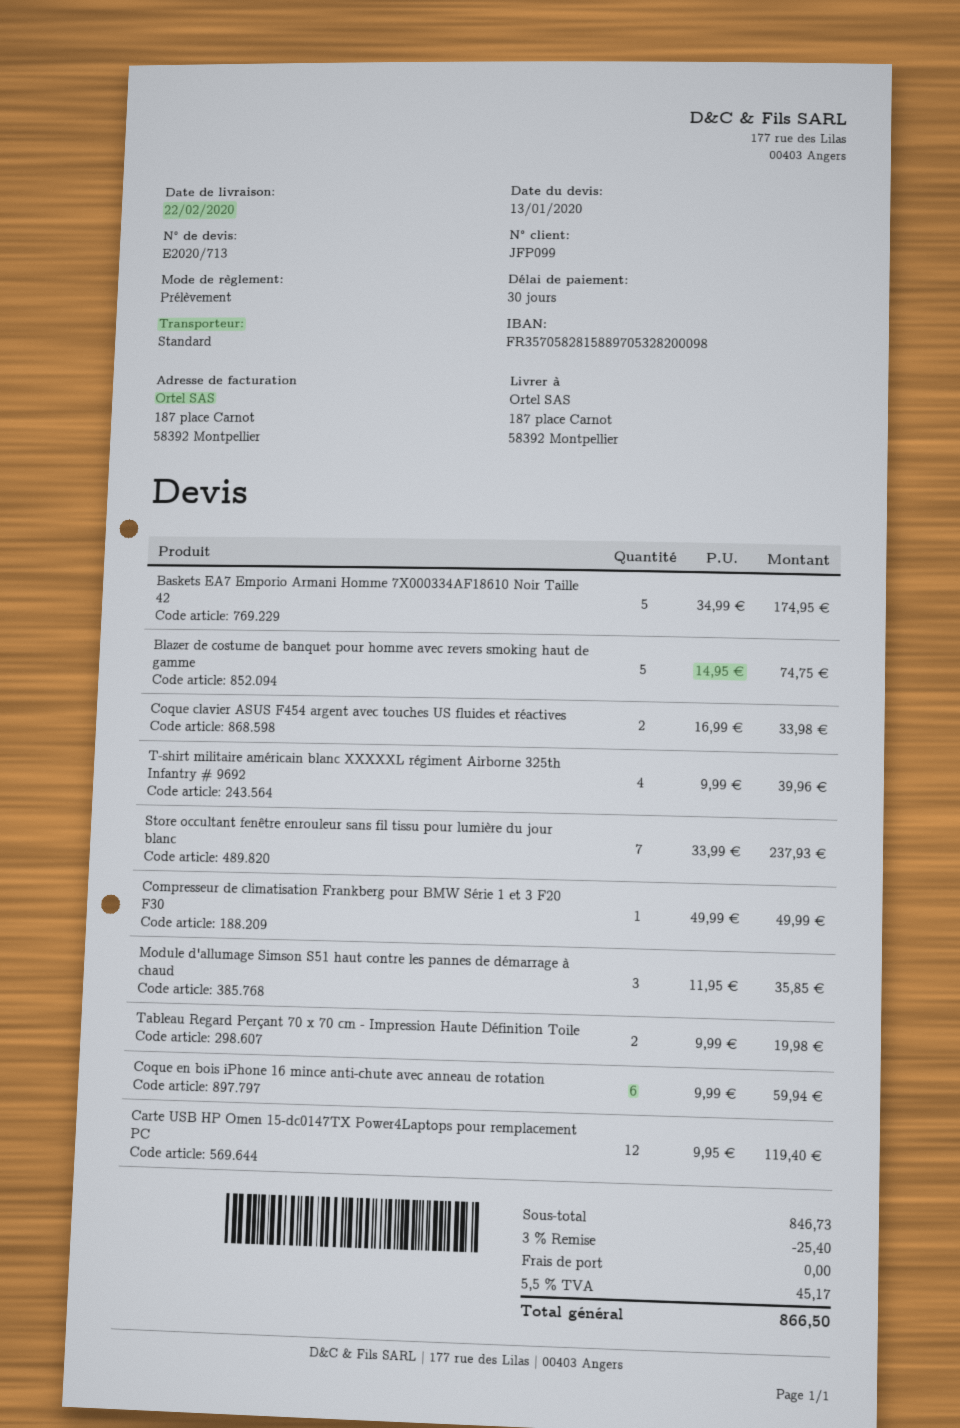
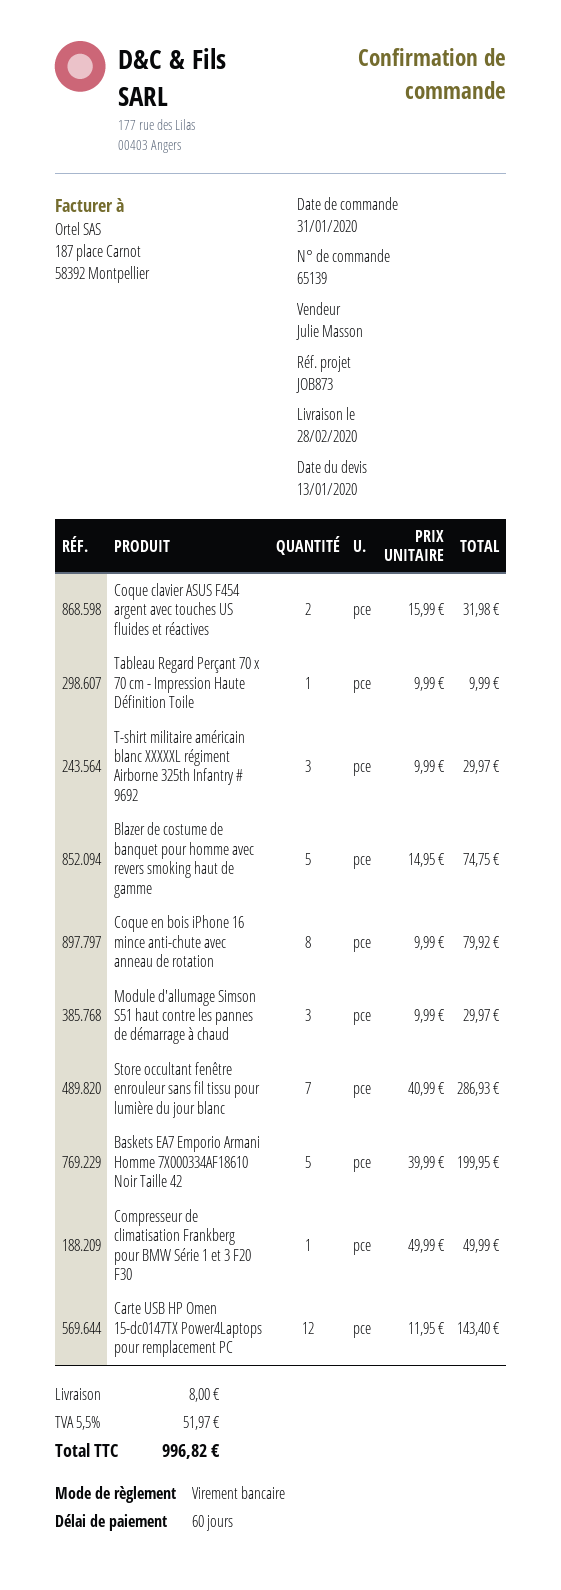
delivery date: 2020-02-22 -> 2020-02-28
payment terms: 30 days -> 60 days
payment method: direct debit -> bank transfer
Baskets EA7 Emporio Armani Homme 7X000334AF18610 Noir Taille 42: 5 x 34.99 = 174.95 -> 5 x 39.99 = 199.95
Coque clavier ASUS F454 argent avec touches US fluides et réactives: 2 x 16.99 = 33.98 -> 2 x 15.99 = 31.98
T-shirt militaire américain blanc XXXXXL régiment Airborne 325th Infantry # 9692: 4 x 9.99 = 39.96 -> 3 x 9.99 = 29.97
Store occultant fenêtre enrouleur sans fil tissu pour lumière du jour blanc: 7 x 33.99 = 237.93 -> 7 x 40.99 = 286.93
Module d'allumage Simson S51 haut contre les pannes de démarrage à chaud: 3 x 11.95 = 35.85 -> 3 x 9.99 = 29.97
Tableau Regard Perçant 70 x 70 cm - Impression Haute Définition Toile: 2 x 9.99 = 19.98 -> 1 x 9.99 = 9.99
Coque en bois iPhone 16 mince anti-chute avec anneau de rotation: 6 x 9.99 = 59.94 -> 8 x 9.99 = 79.92
Carte USB HP Omen 15-dc0147TX Power4Laptops pour remplacement PC: 12 x 9.95 = 119.40 -> 12 x 11.95 = 143.40
discount: 3% = 25.40 -> none
shipping: 0.00 -> 8.00
tax: 5.5% = 45.17 -> 5.5% = 51.97
total: 866.50 -> 996.82

